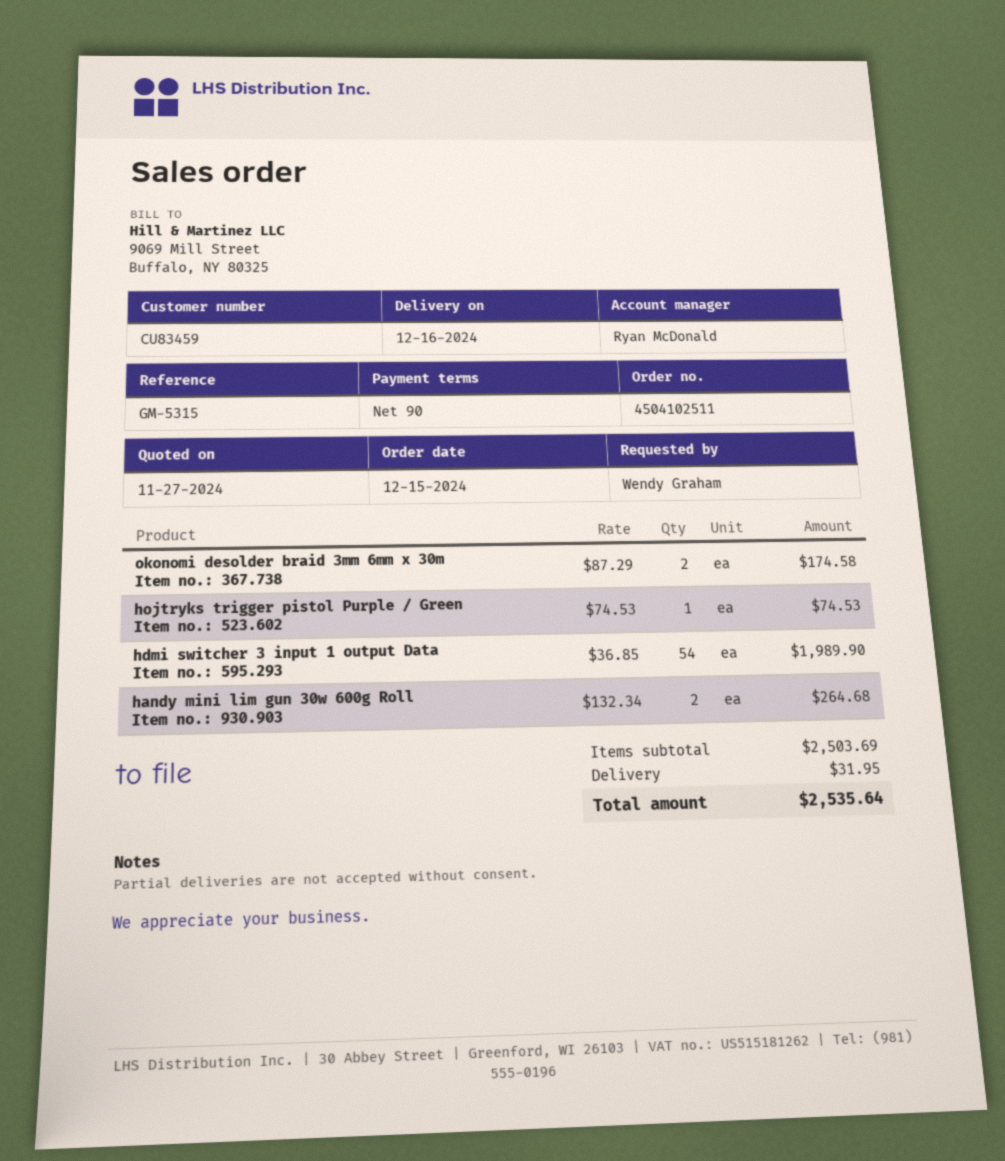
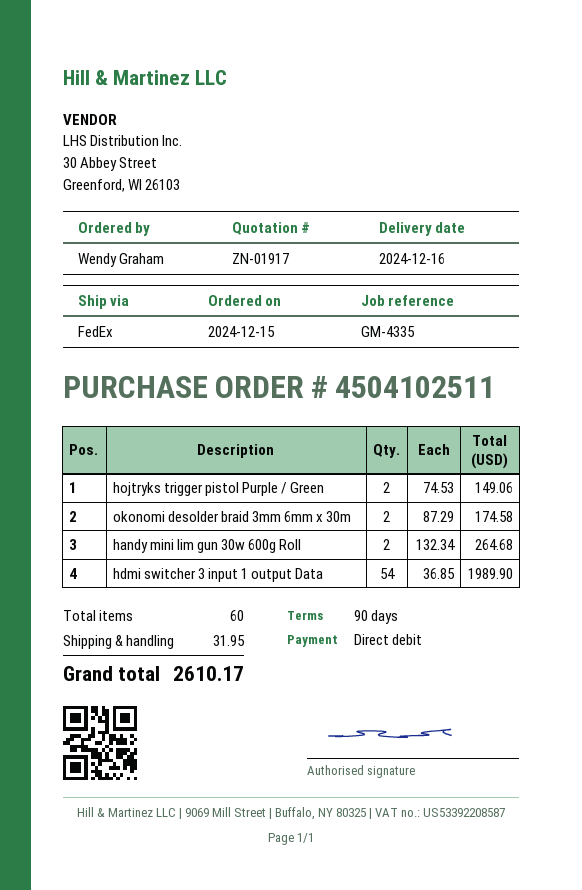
reference: GM-5315 -> GM-4335
hojtryks trigger pistol Purple / Green: 1 x 74.53 = 74.53 -> 2 x 74.53 = 149.06
total: 2535.64 -> 2610.17

